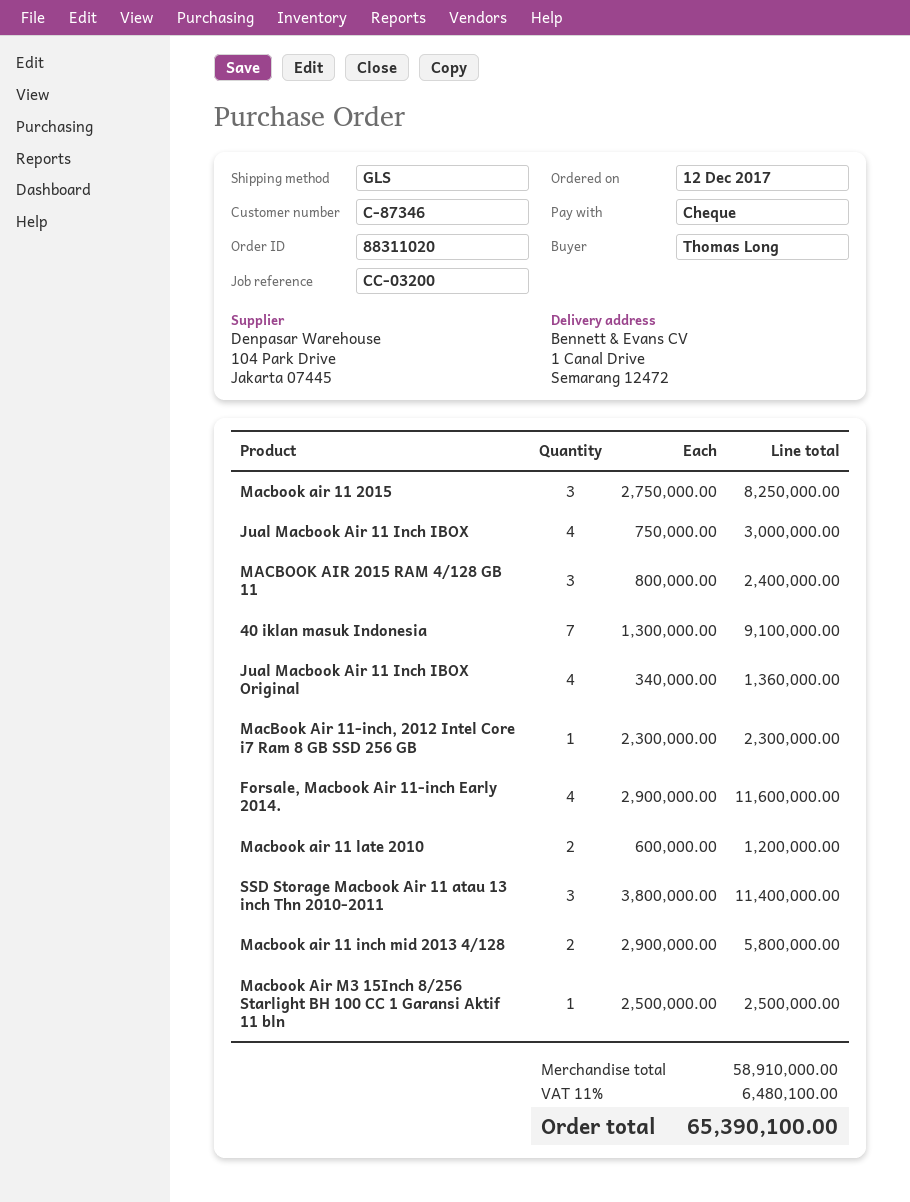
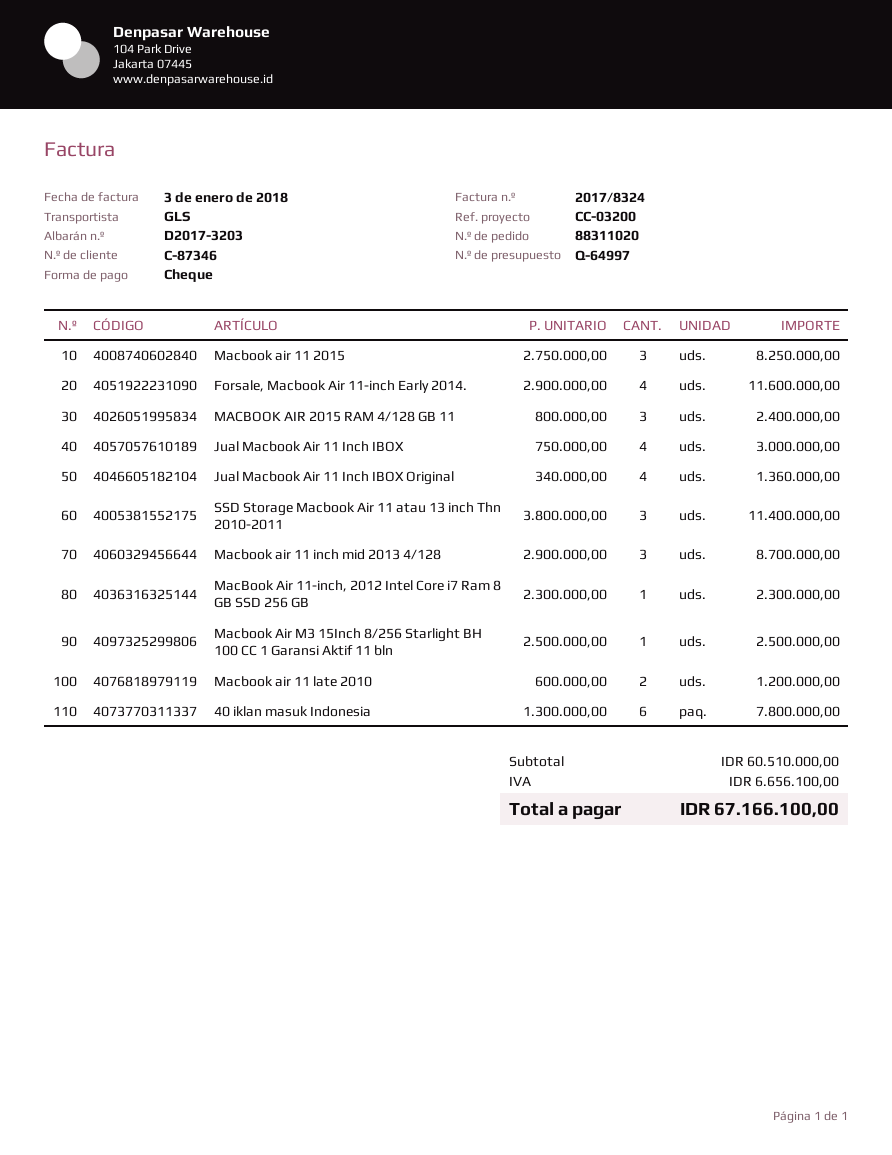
40 iklan masuk Indonesia: 7 x 1300000.00 = 9100000.00 -> 6 x 1300000.00 = 7800000.00
Macbook air 11 inch mid 2013 4/128: 2 x 2900000.00 = 5800000.00 -> 3 x 2900000.00 = 8700000.00
subtotal: 58910000.00 -> 60510000.00
tax: 6480100.00 -> 6656100.00
total: 65390100.00 -> 67166100.00

